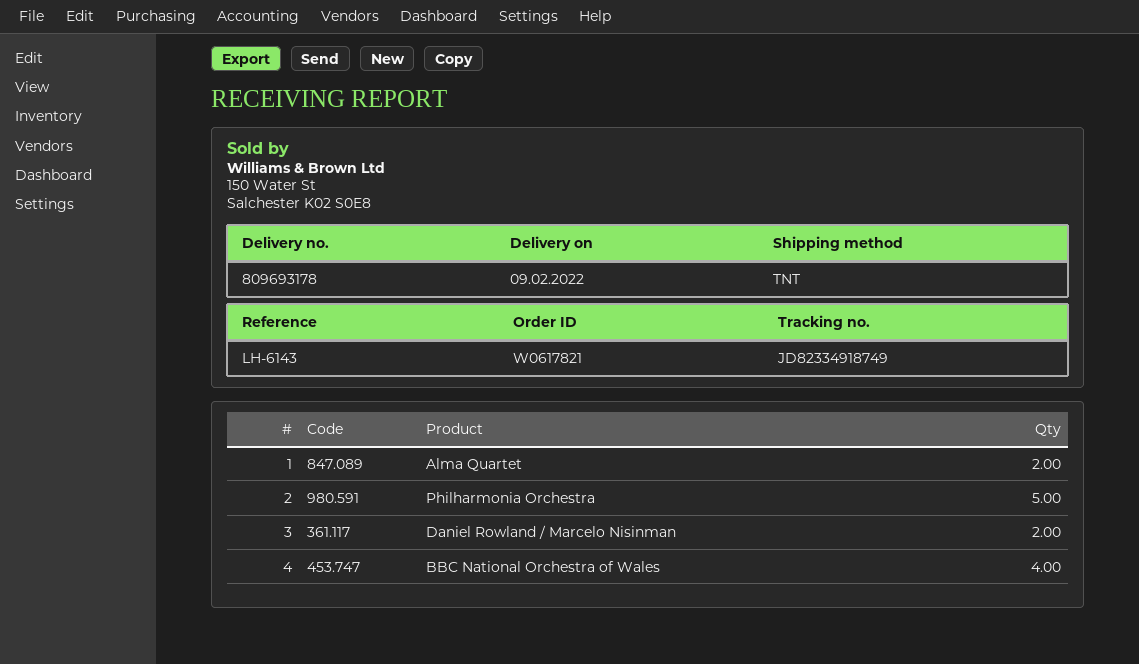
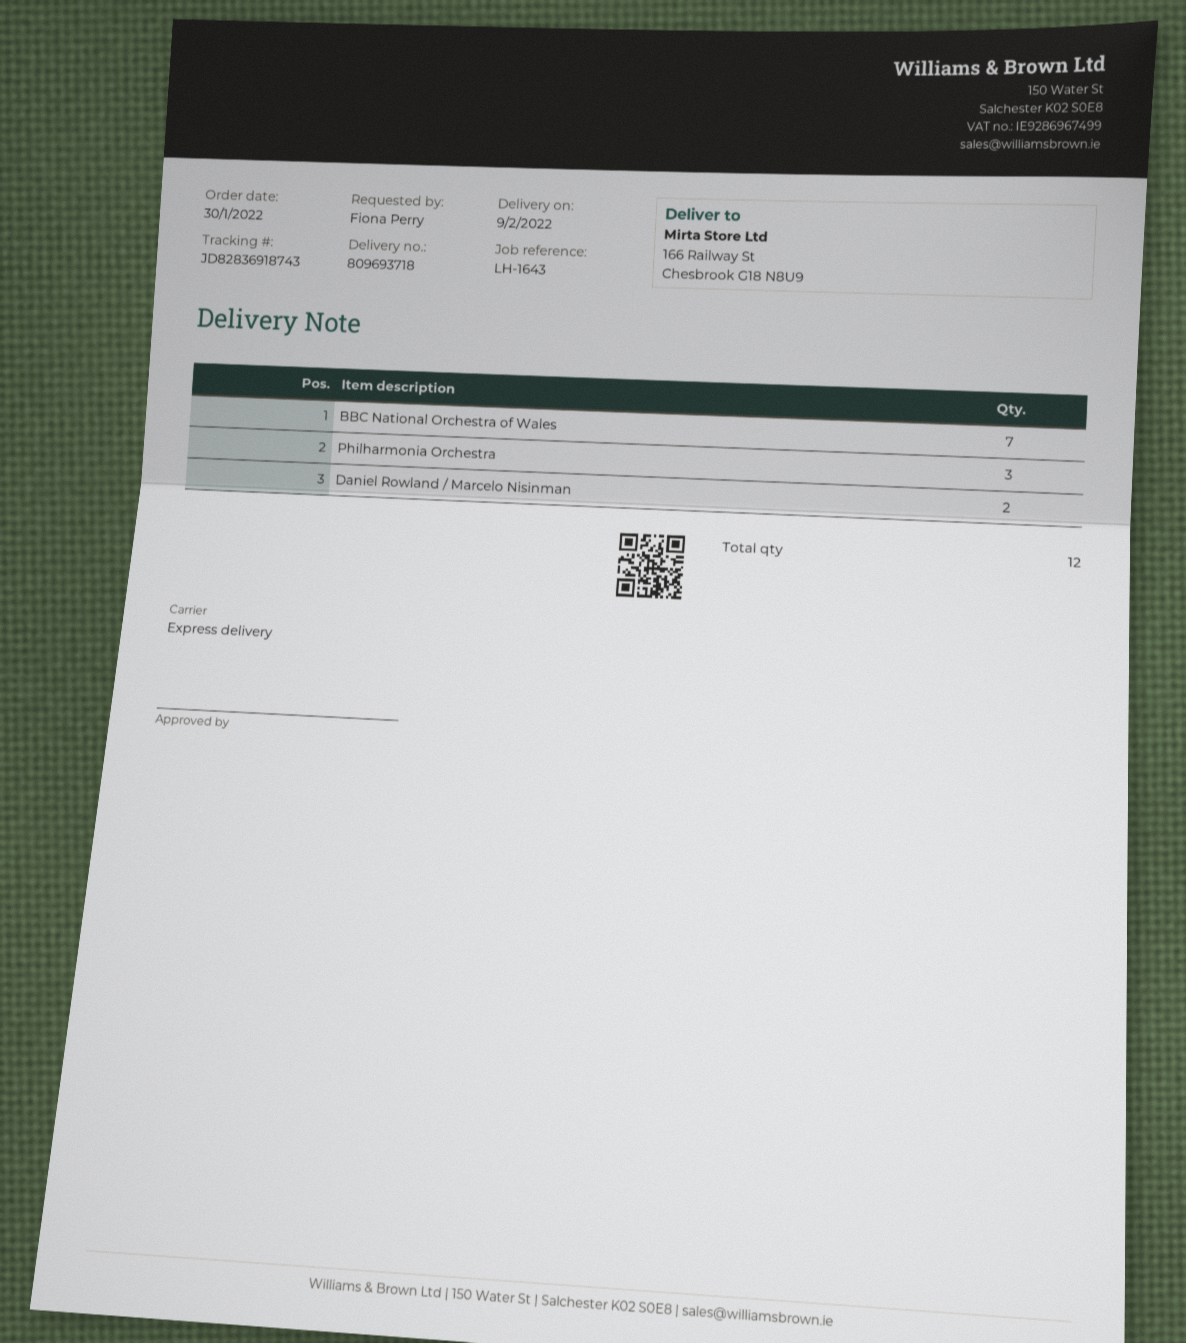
delivery note number: 809693178 -> 809693718
reference: LH-6143 -> LH-1643
shipping method: TNT -> express
tracking number: JD82334918749 -> JD82836918743
Alma Quartet: 2 -> none
Philharmonia Orchestra: 5 -> 3
BBC National Orchestra of Wales: 4 -> 7

